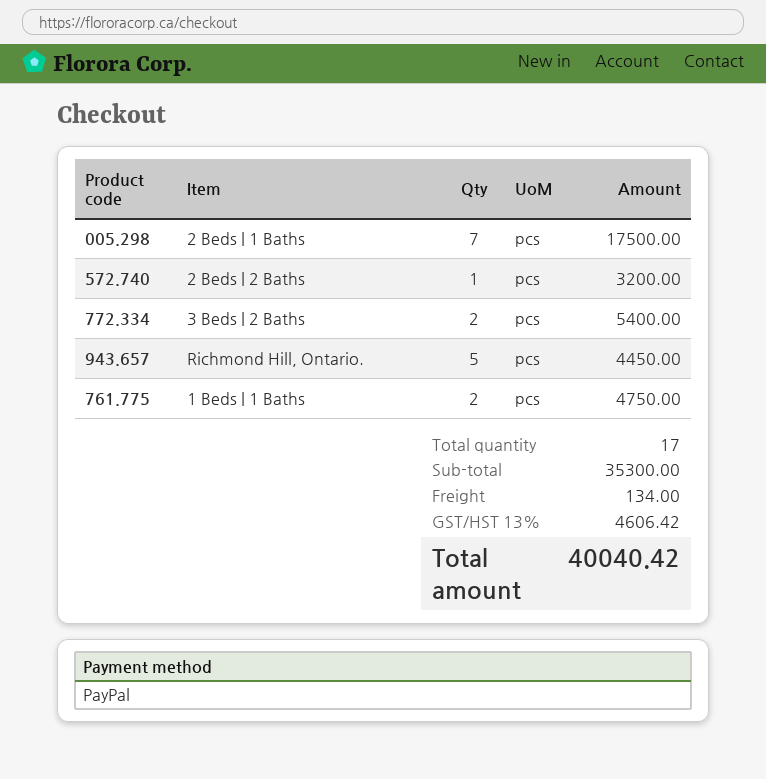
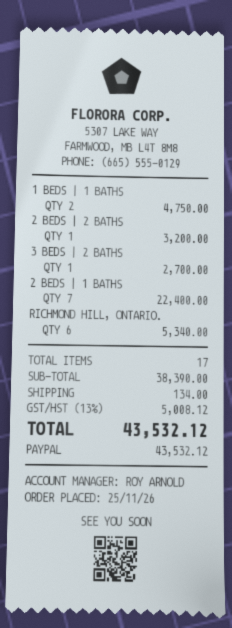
2 Beds | 1 Baths: 7 for 17500.00 -> 7 for 22400.00
3 Beds | 2 Baths: 2 for 5400.00 -> 1 for 2700.00
Richmond Hill, Ontario.: 5 for 4450.00 -> 6 for 5340.00
subtotal: 35300.00 -> 38390.00
tax: 13% = 4606.42 -> 13% = 5008.12
total: 40040.42 -> 43532.12

